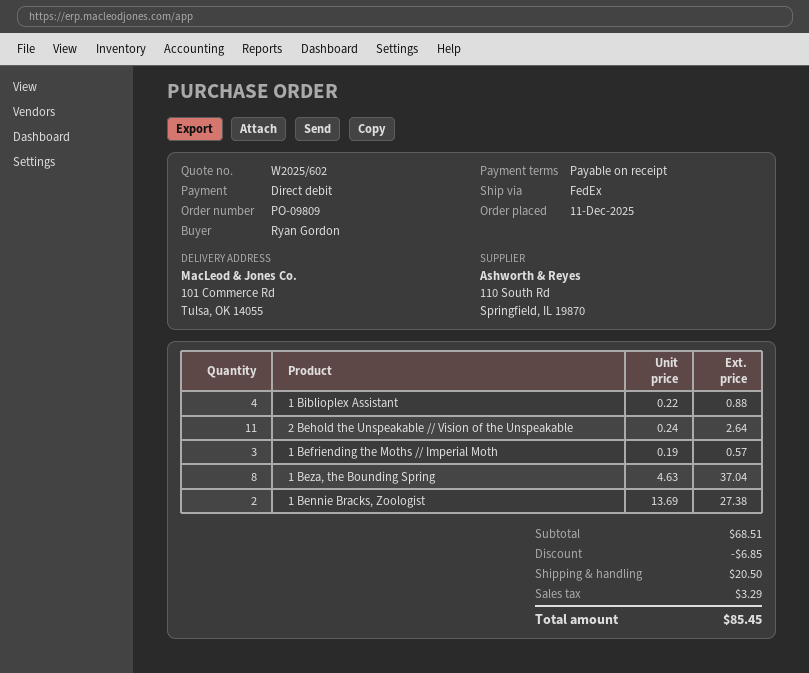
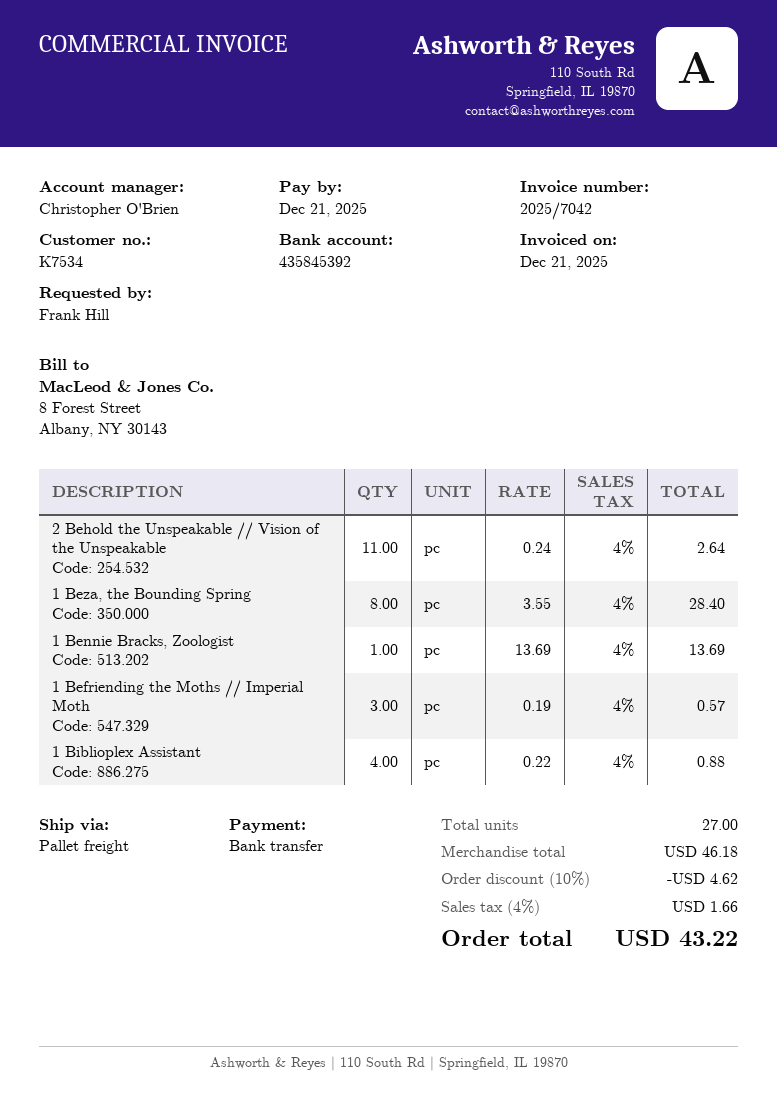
ordered by: Ryan Gordon -> Frank Hill
payment method: direct debit -> bank transfer
shipping method: FedEx -> pallet freight
1 Beza, the Bounding Spring: 8 x 4.63 = 37.04 -> 8 x 3.55 = 28.40
1 Bennie Bracks, Zoologist: 2 x 13.69 = 27.38 -> 1 x 13.69 = 13.69
subtotal: 68.51 -> 46.18
discount: 6.85 -> 4.62
shipping: 20.50 -> none
tax: 3.29 -> 1.66
total: 85.45 -> 43.22

